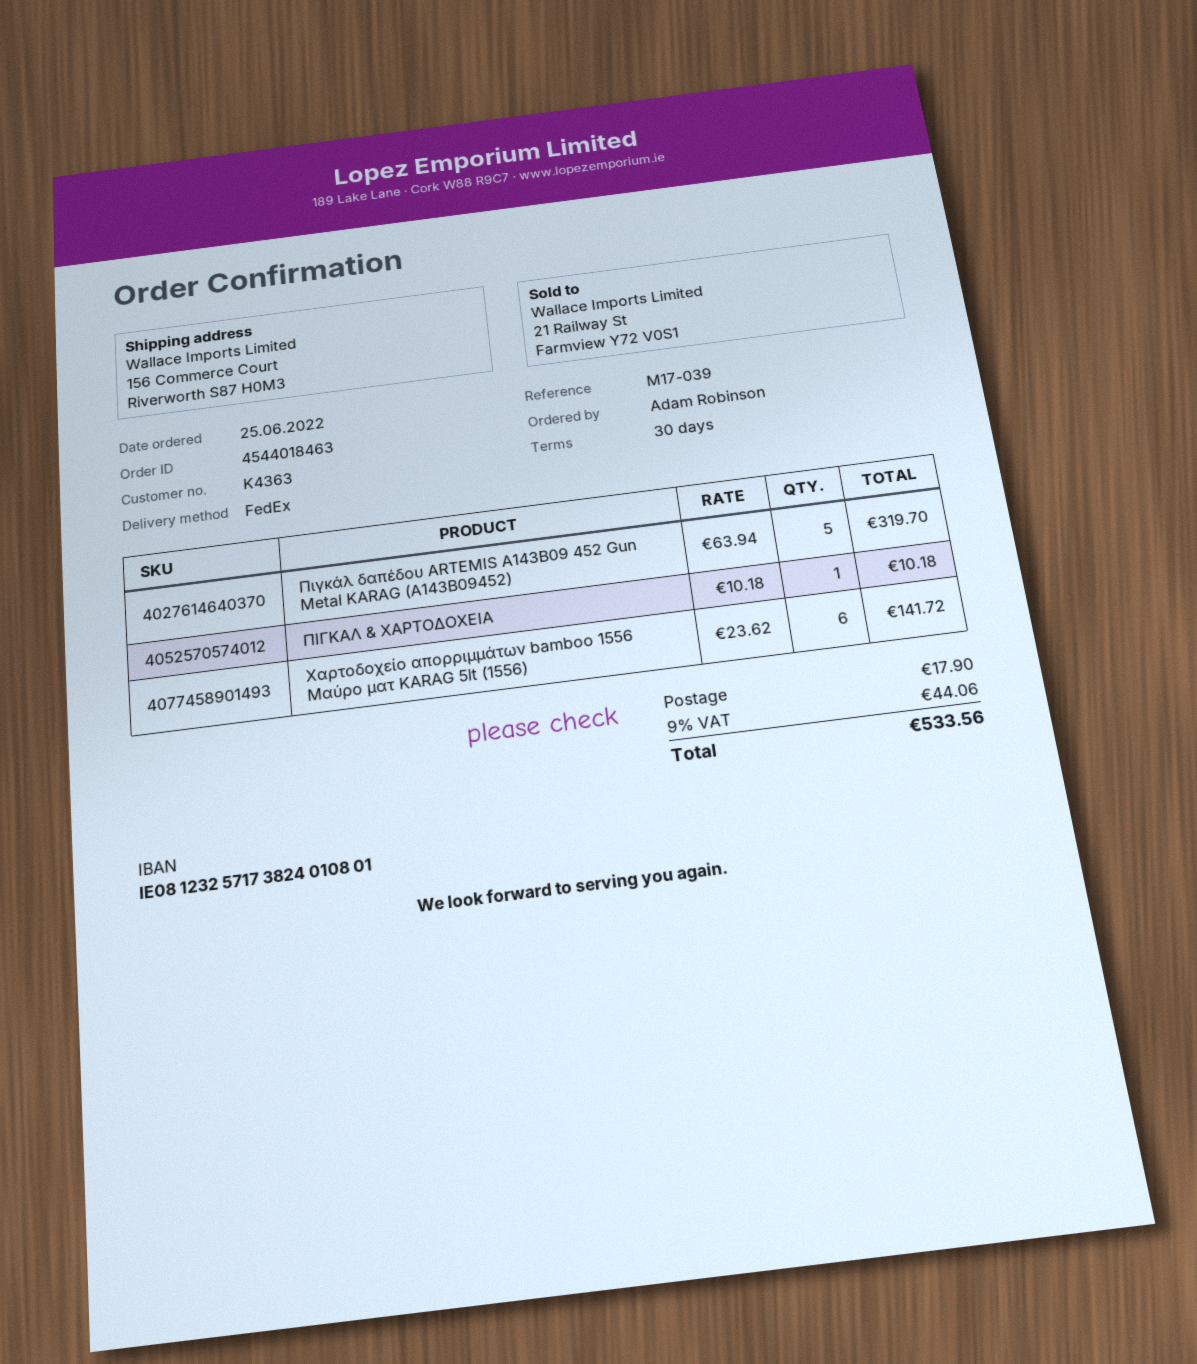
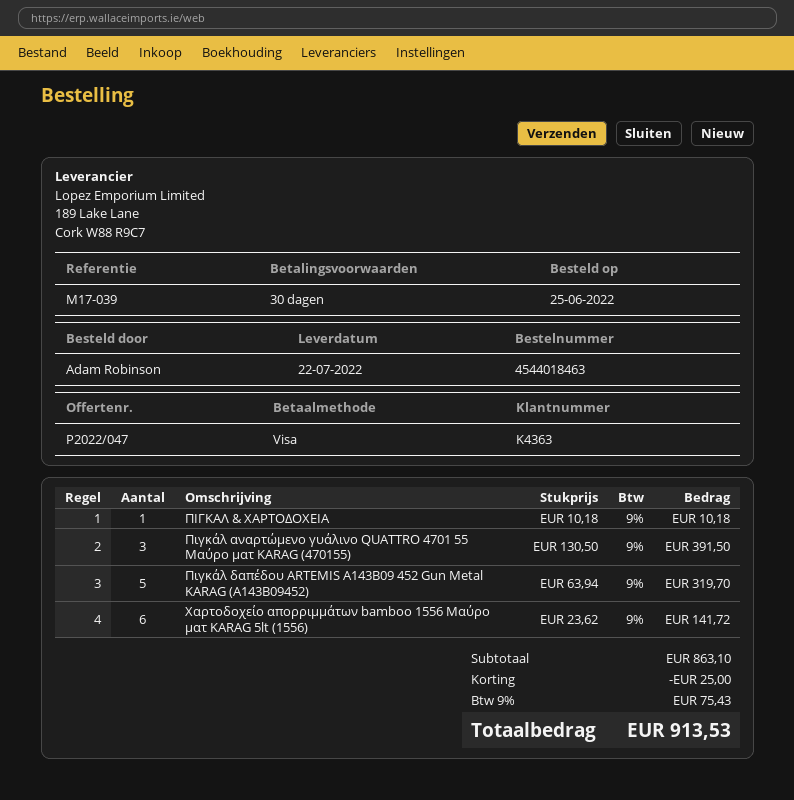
Πιγκάλ αναρτώμενο γυάλινο QUATTRO 4701 55 Μαύρο ματ KARAG (470155): none -> 3 x 130.50 = 391.50
discount: none -> 25.00
shipping: 17.90 -> none
tax: 9% = 44.06 -> 9% = 75.43
total: 533.56 -> 913.53

